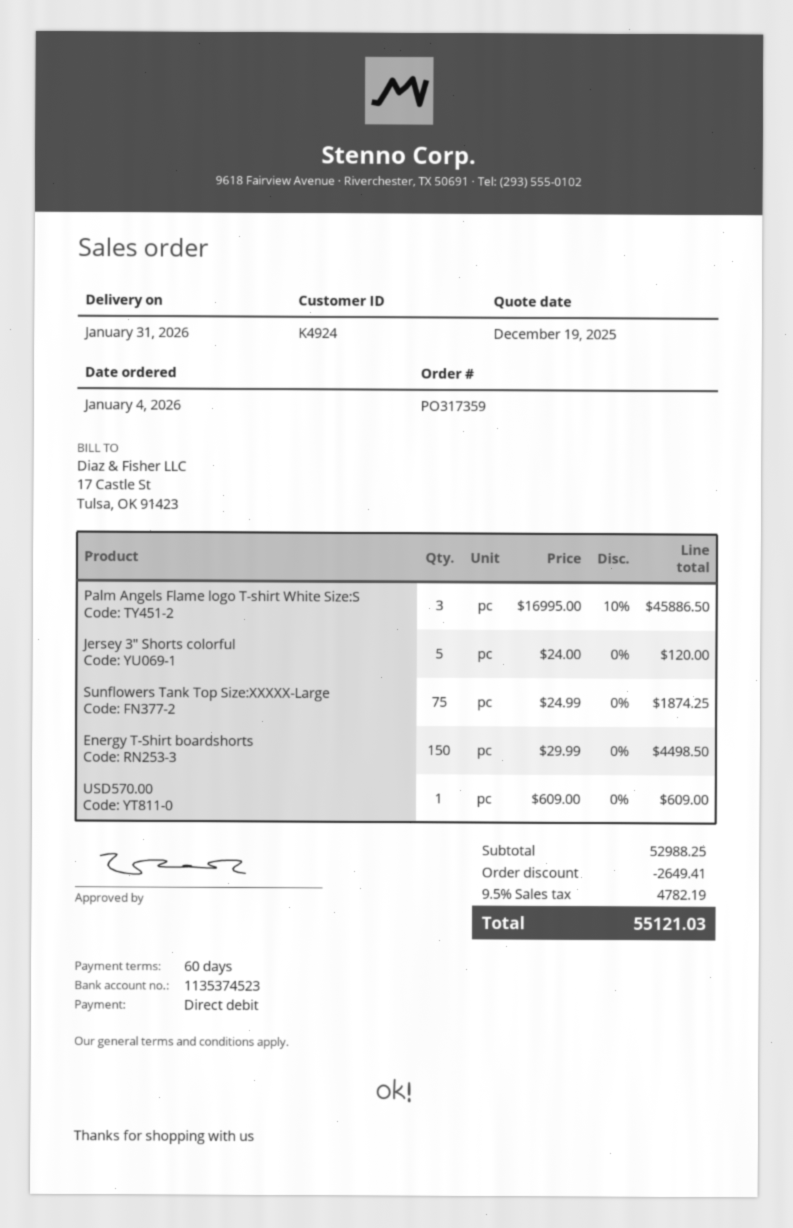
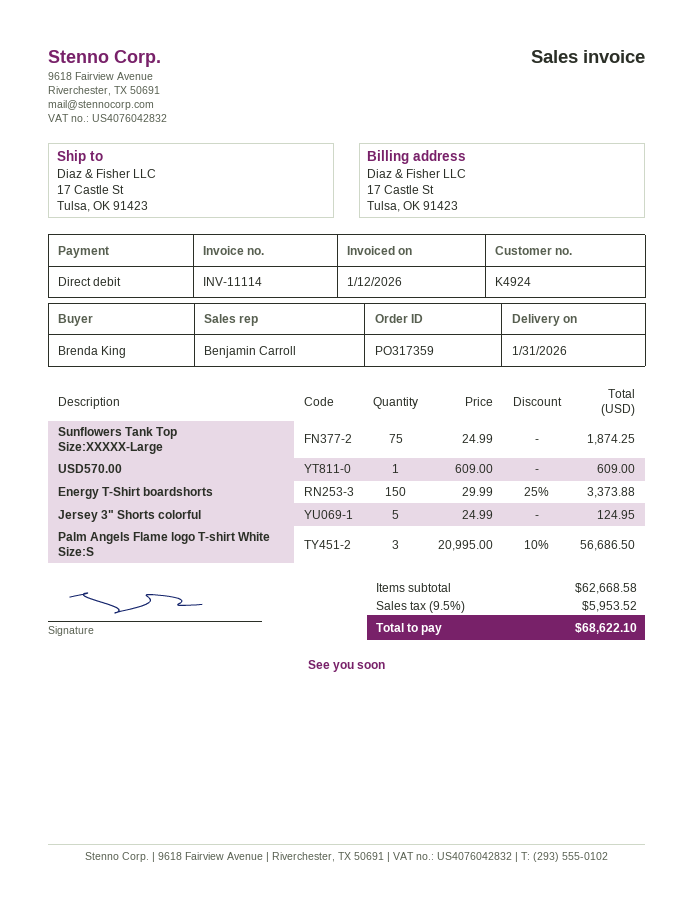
Palm Angels Flame logo T-shirt White Size:S: 3 x 16995.00 - 10% = 45886.50 -> 3 x 20995.00 - 10% = 56686.50
Jersey 3" Shorts colorful: 5 x 24.00 = 120.00 -> 5 x 24.99 = 124.95
Energy T-Shirt boardshorts: 150 x 29.99 = 4498.50 -> 150 x 29.99 - 25% = 3373.88
subtotal: 52988.25 -> 62668.58
discount: 2649.41 -> none
tax: 9.5% = 4782.19 -> 9.5% = 5953.52
total: 55121.03 -> 68622.10

